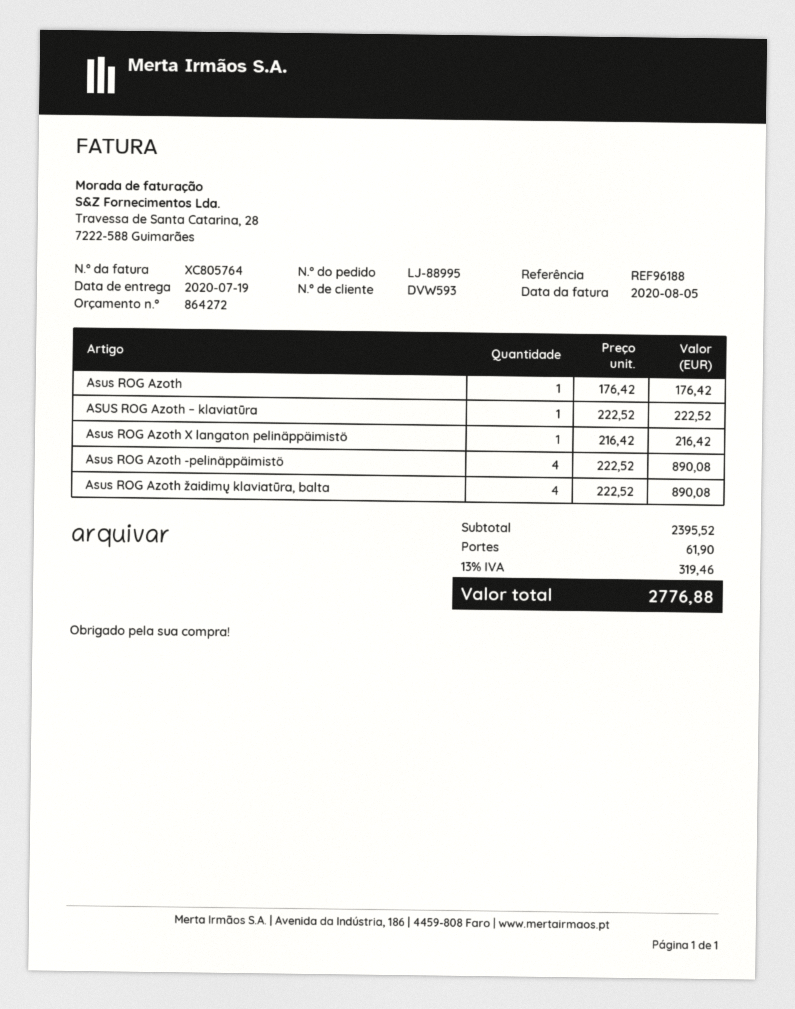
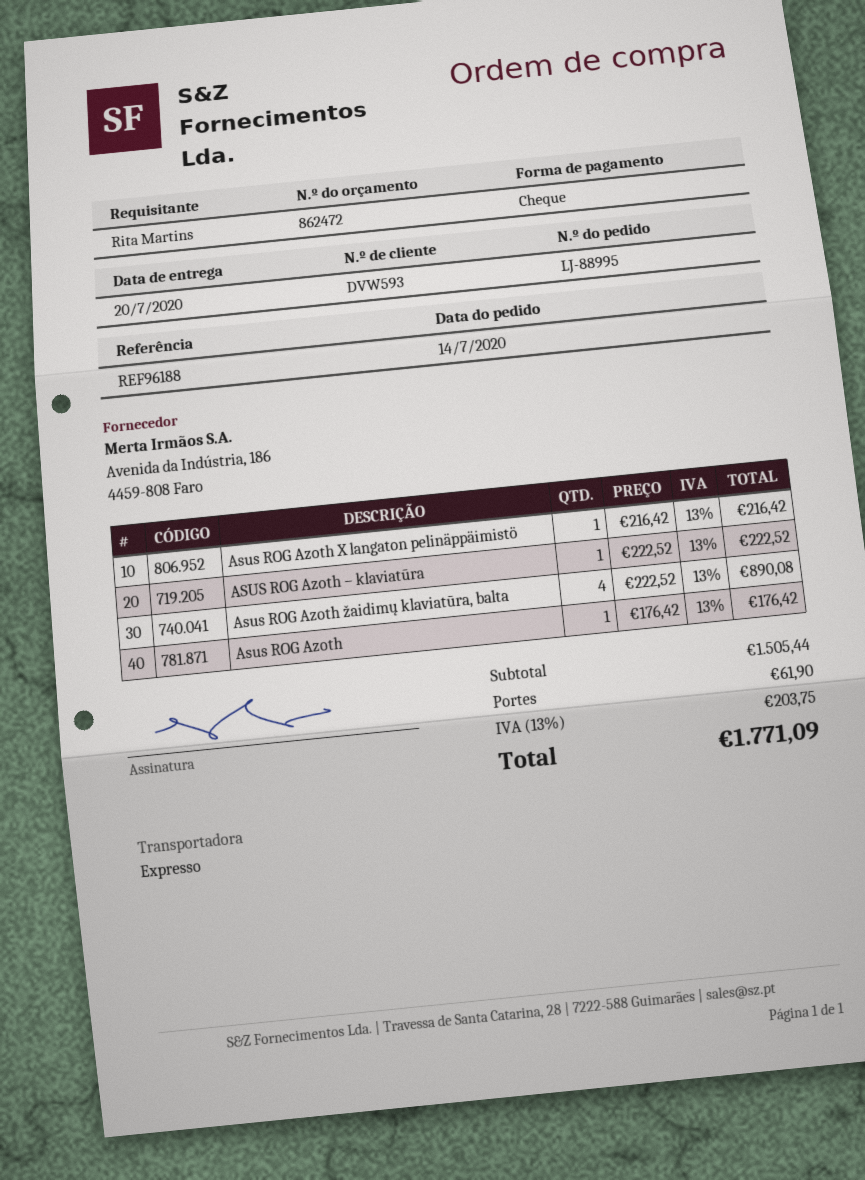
quote number: 864272 -> 862472
delivery date: 2020-07-19 -> 2020-07-20
Asus ROG Azoth -pelinäppäimistö: 4 x 222.52 = 890.08 -> none
subtotal: 2395.52 -> 1505.44
tax: 13% = 319.46 -> 13% = 203.75
total: 2776.88 -> 1771.09

